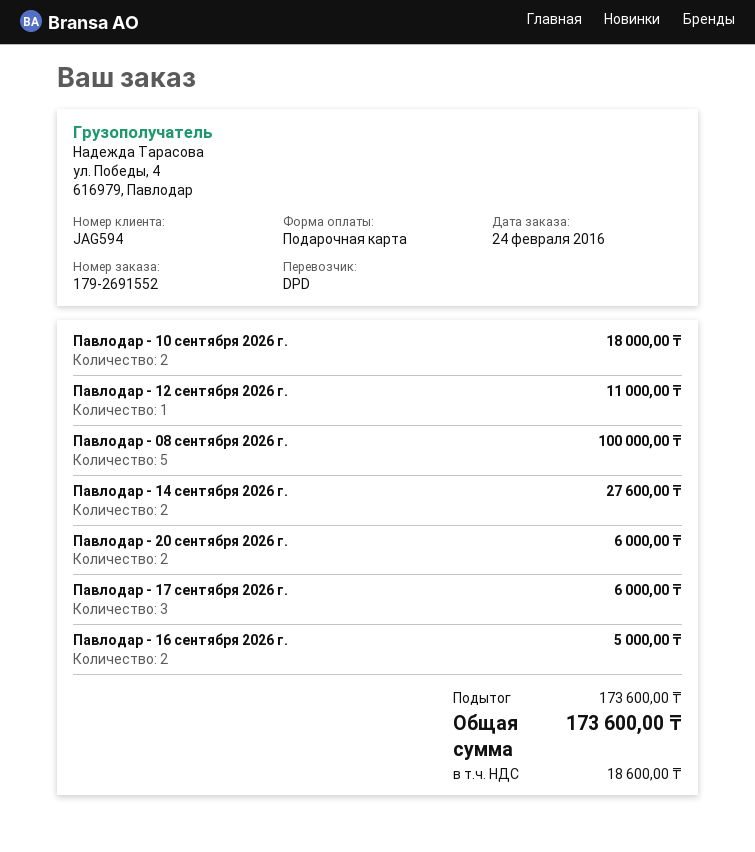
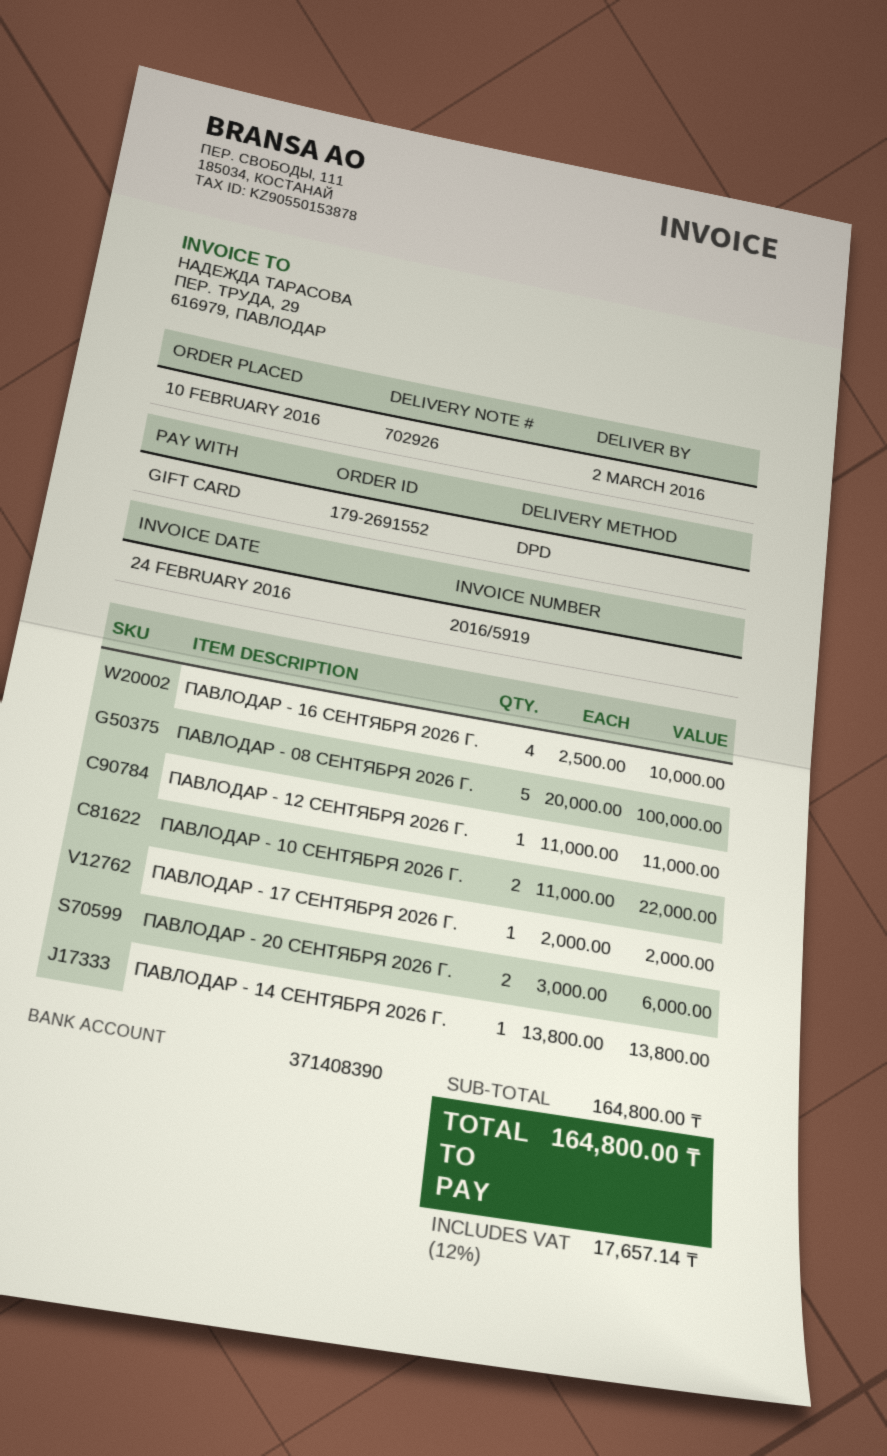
order date: 2016-02-24 -> 2016-02-10
Павлодар - 10 сентября 2026 г.: 2 for 18000.00 -> 2 for 22000.00
Павлодар - 14 сентября 2026 г.: 2 for 27600.00 -> 1 for 13800.00
Павлодар - 17 сентября 2026 г.: 3 for 6000.00 -> 1 for 2000.00
Павлодар - 16 сентября 2026 г.: 2 for 5000.00 -> 4 for 10000.00
subtotal: 173600.00 -> 164800.00
tax: 18600.00 -> 17657.14
total: 173600.00 -> 164800.00

